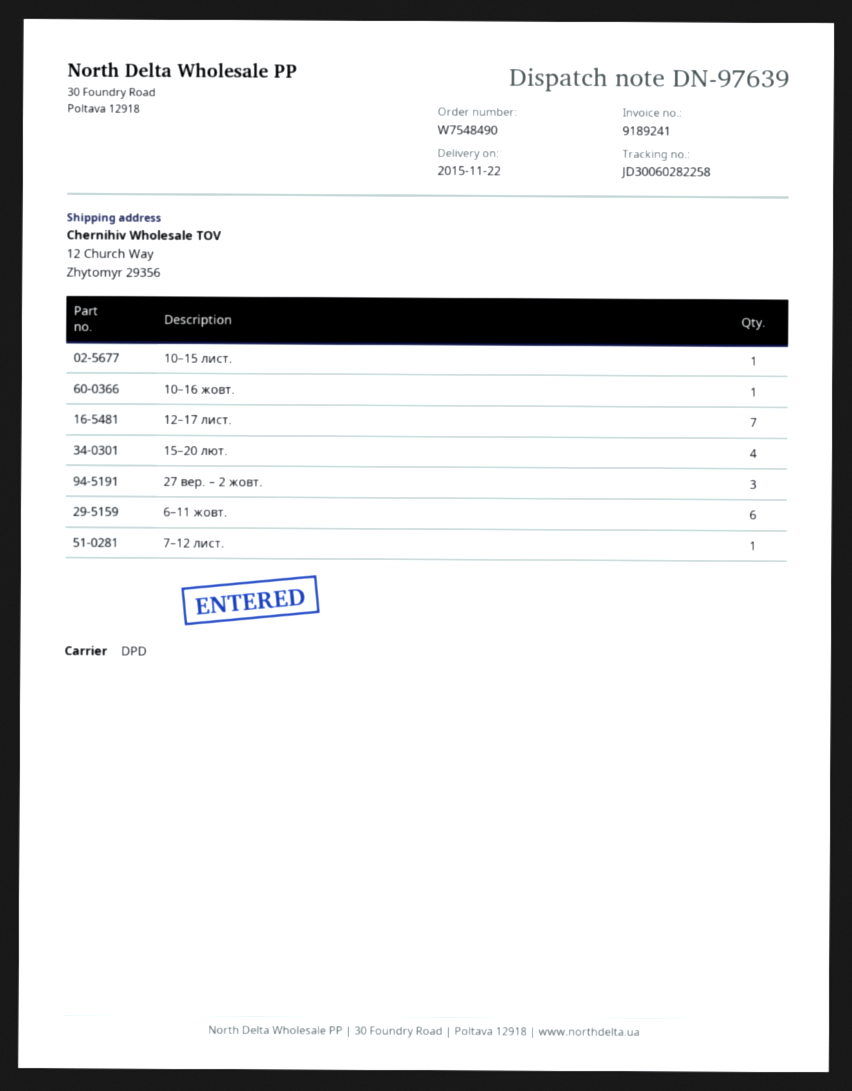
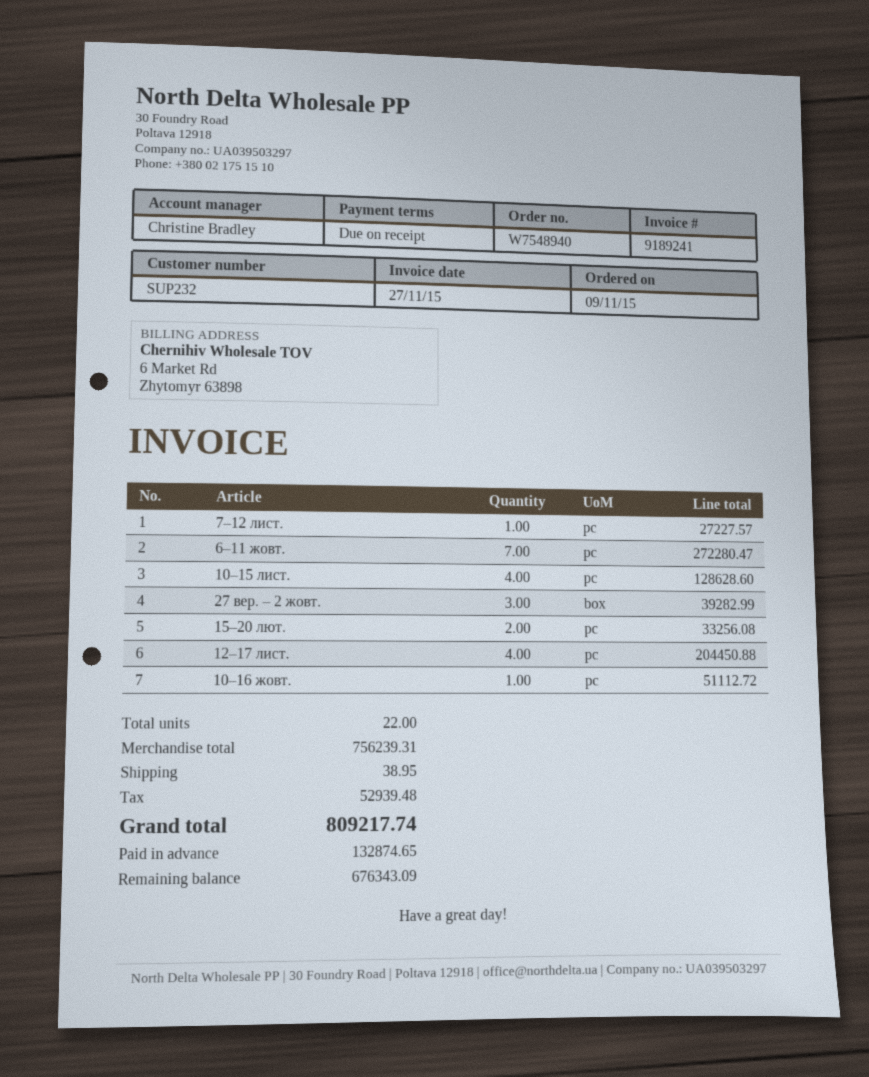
order number: W7548490 -> W7548940
10–15 лист.: 1 -> 4
12–17 лист.: 7 -> 4
15–20 лют.: 4 -> 2
6–11 жовт.: 6 -> 7

